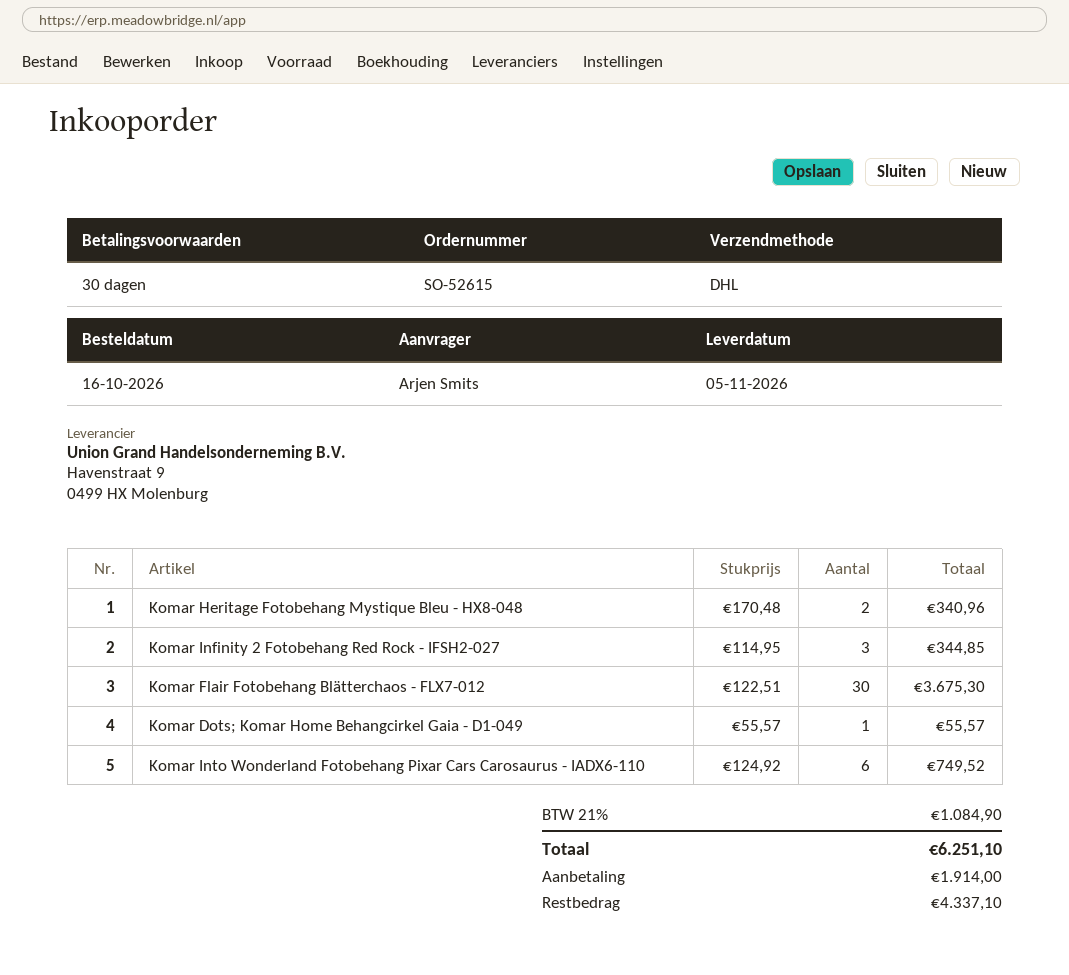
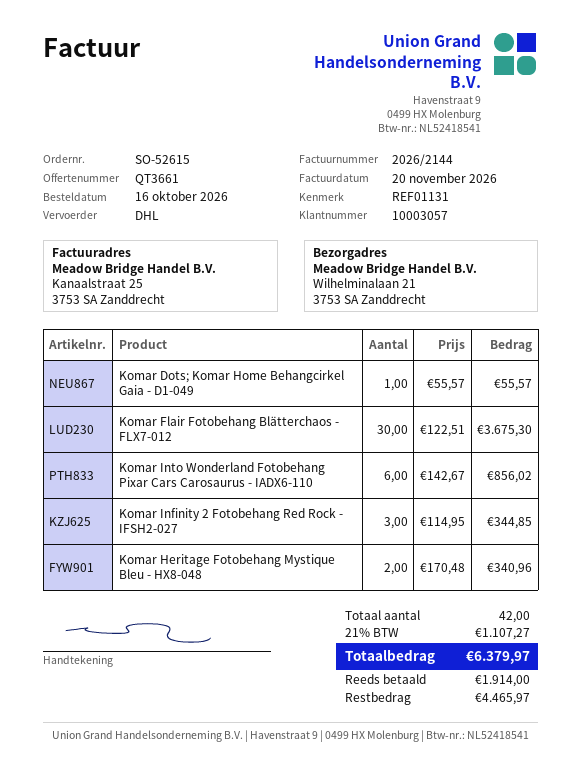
Komar Into Wonderland Fotobehang Pixar Cars Carosaurus - IADX6-110: 6 x 124.92 = 749.52 -> 6 x 142.67 = 856.02
tax: 21% = 1084.90 -> 21% = 1107.27
total: 6251.10 -> 6379.97
balance: 4337.10 -> 4465.97

